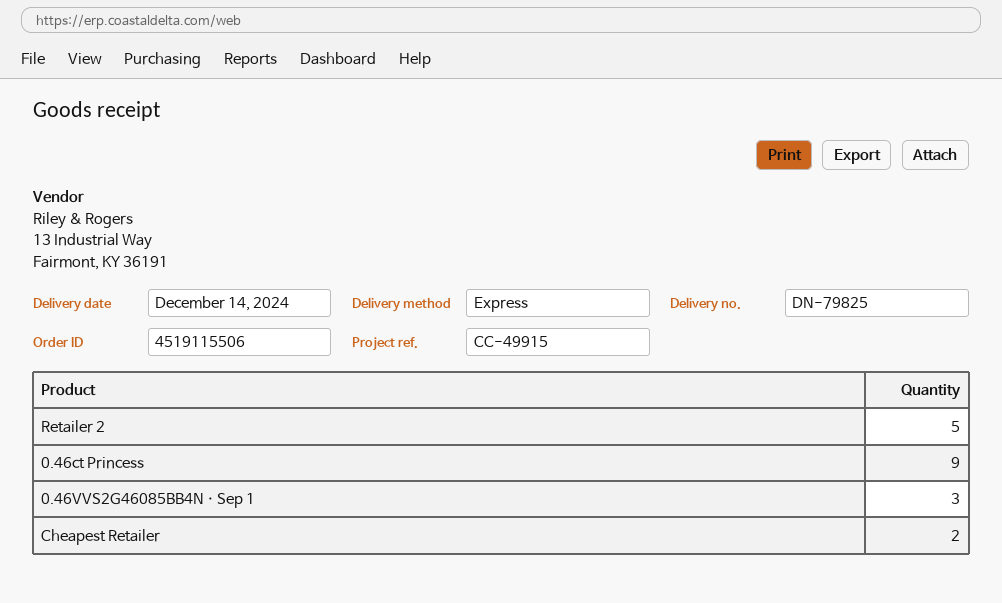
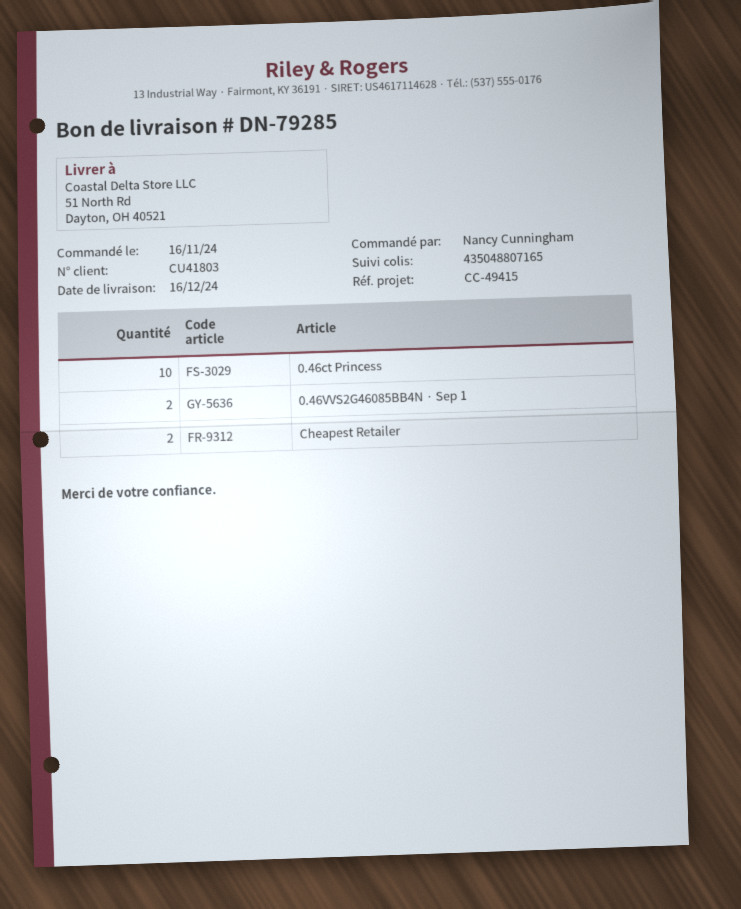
delivery note number: DN-79825 -> DN-79285
delivery date: 2024-12-14 -> 2024-12-16
reference: CC-49915 -> CC-49415
Retailer 2: 5 -> none
0.46ct Princess: 9 -> 10
0.46VVS2G46085BB4N · Sep 1: 3 -> 2

